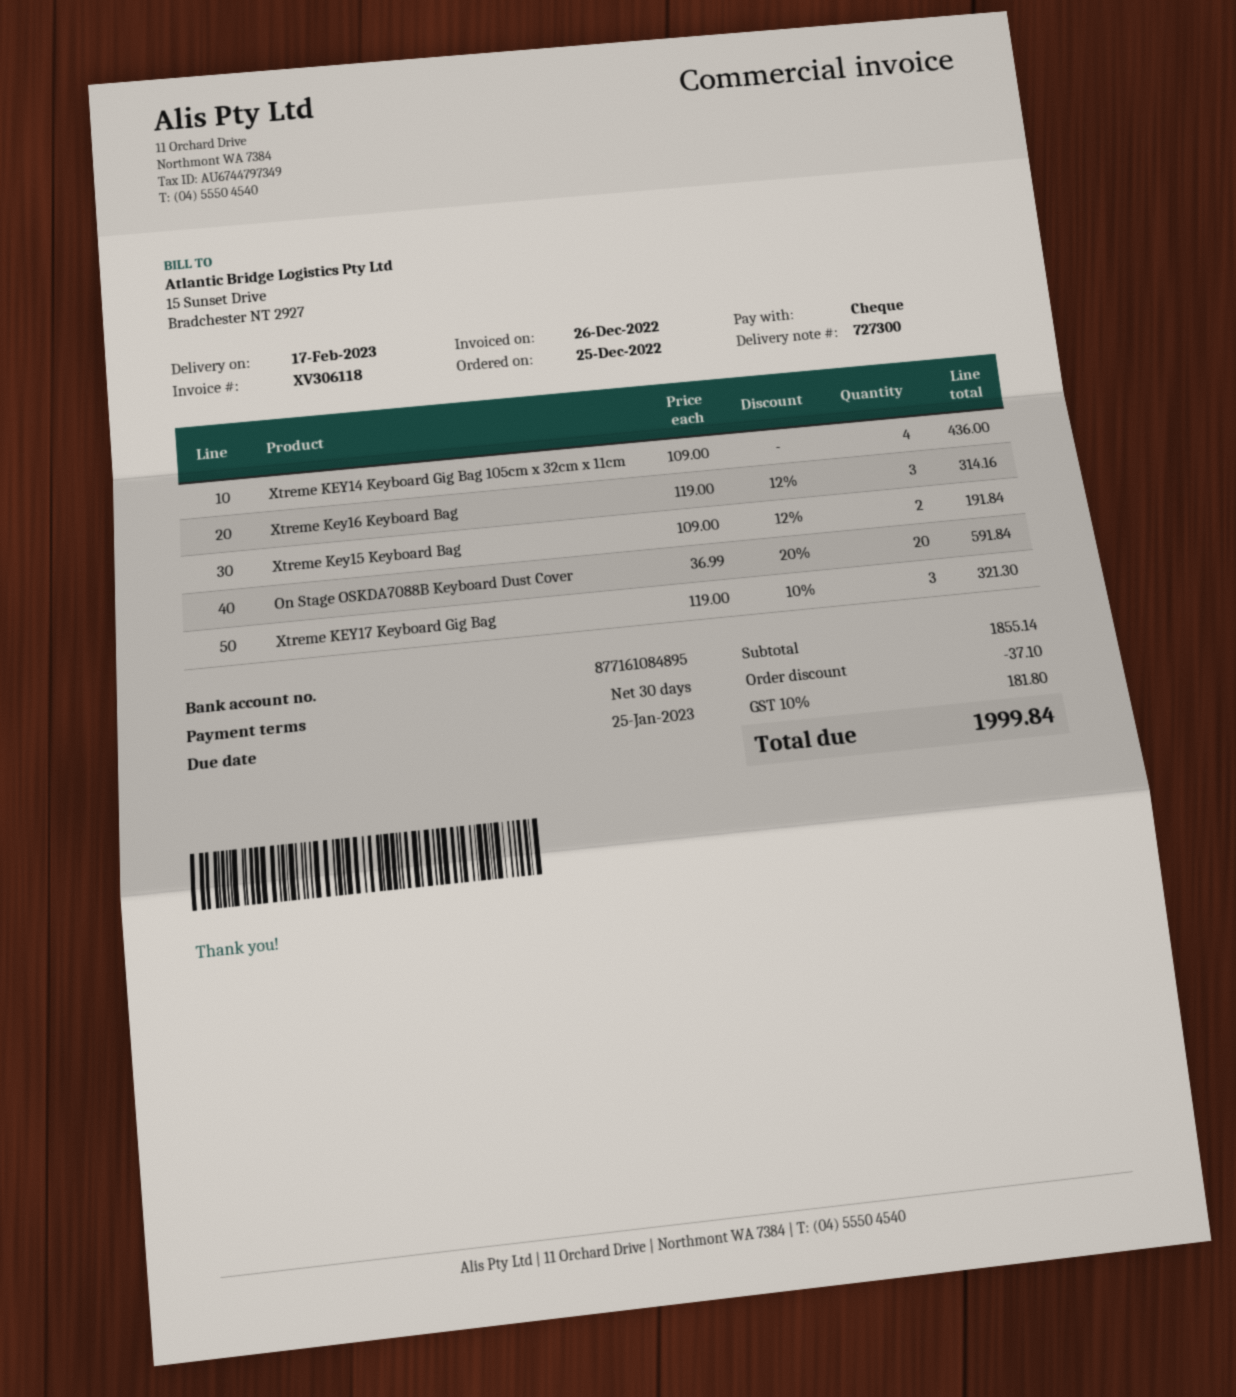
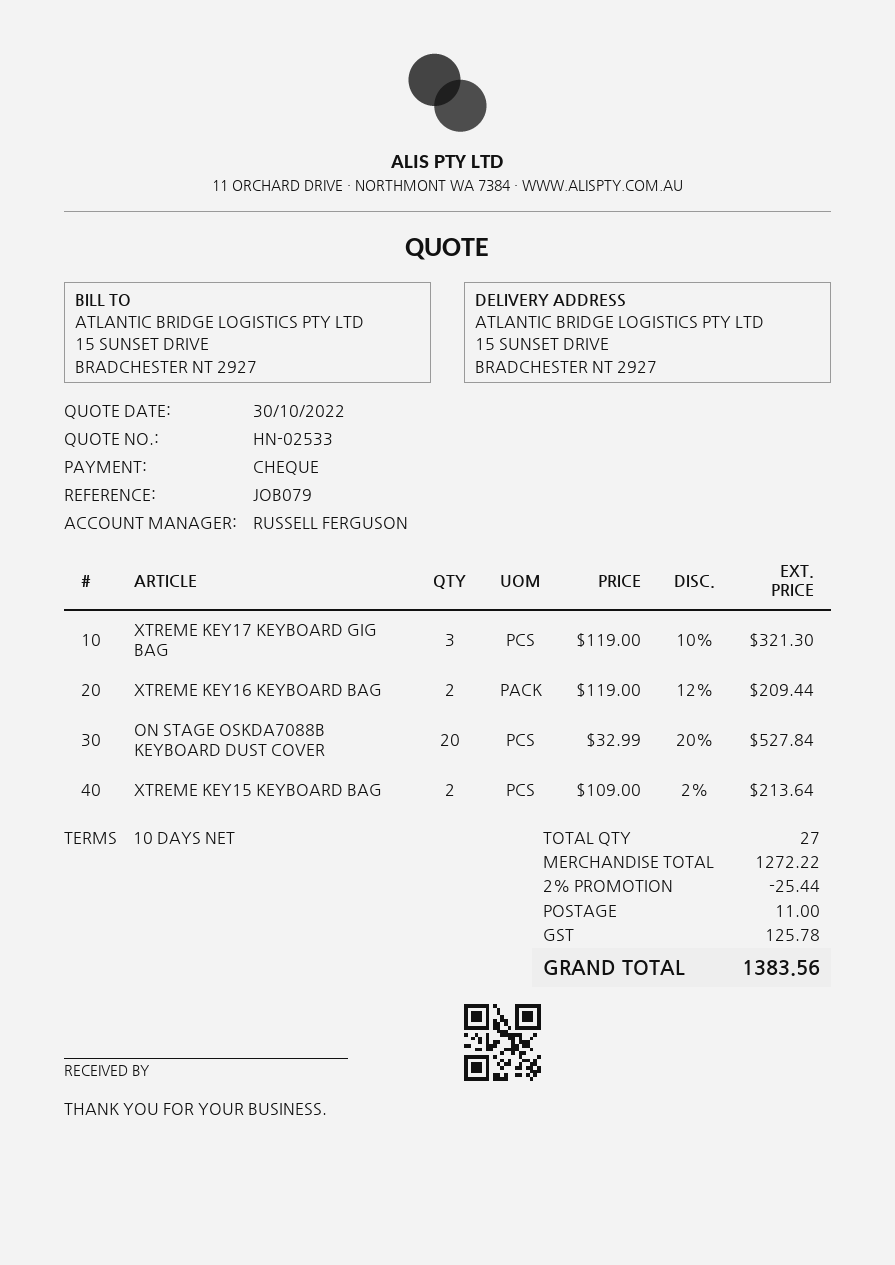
payment terms: 30 days -> 10 days
Xtreme KEY14 Keyboard Gig Bag 105cm x 32cm x 11cm: 4 x 109.00 = 436.00 -> none
Xtreme Key16 Keyboard Bag: 3 x 119.00 - 12% = 314.16 -> 2 x 119.00 - 12% = 209.44
Xtreme Key15 Keyboard Bag: 2 x 109.00 - 12% = 191.84 -> 2 x 109.00 - 2% = 213.64
On Stage OSKDA7088B Keyboard Dust Cover: 20 x 36.99 - 20% = 591.84 -> 20 x 32.99 - 20% = 527.84
subtotal: 1855.14 -> 1272.22
discount: 37.10 -> 25.44
shipping: none -> 11.00
tax: 181.80 -> 125.78
total: 1999.84 -> 1383.56

